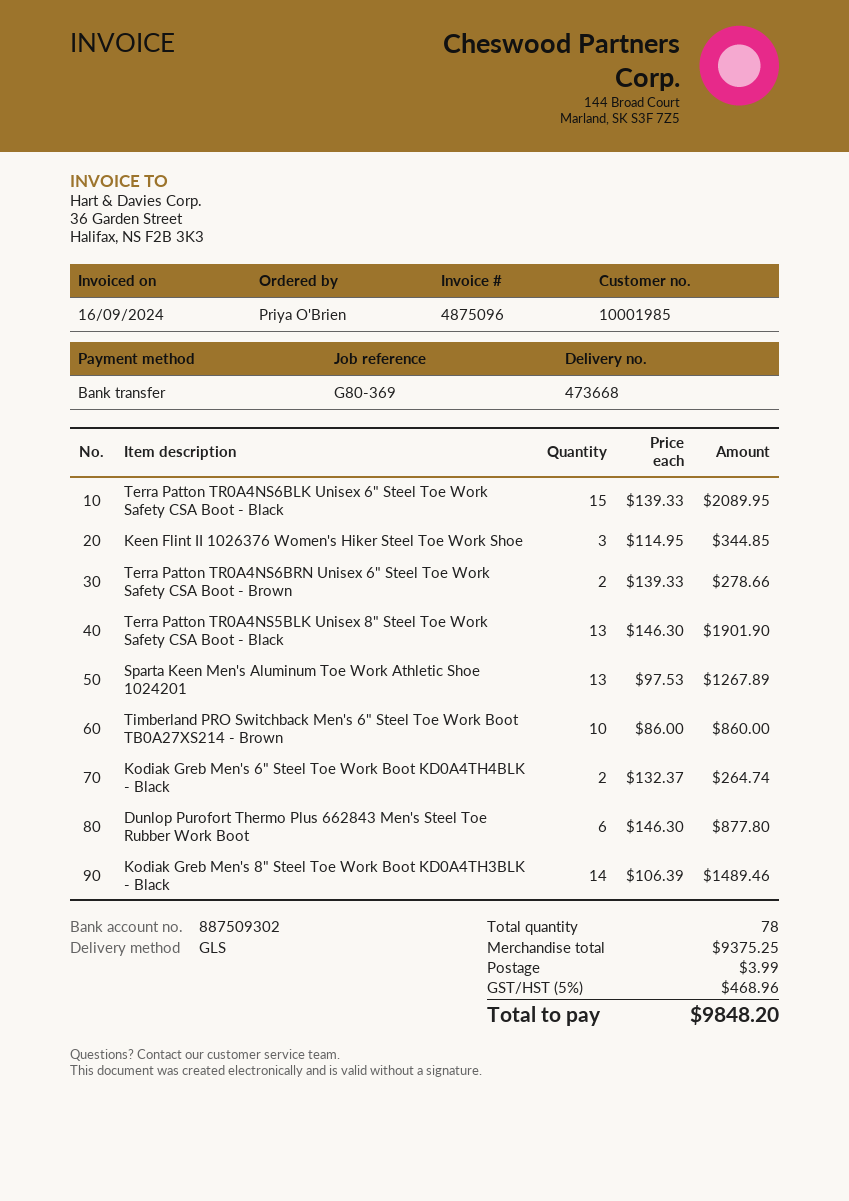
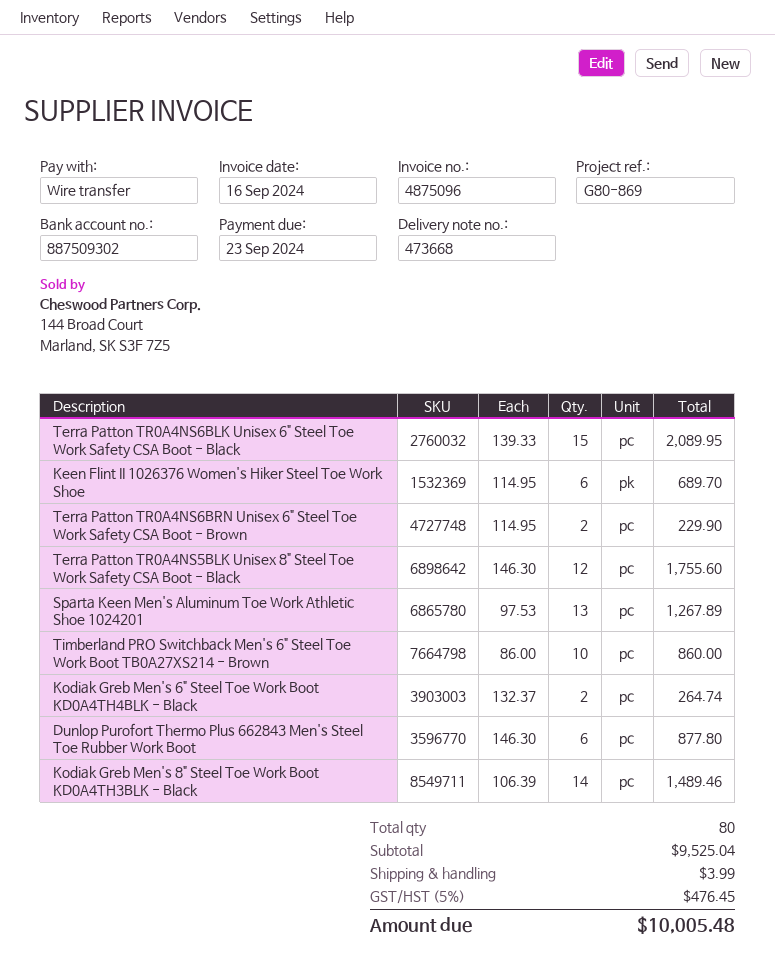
reference: G80-369 -> G80-869
Keen Flint II 1026376 Women's Hiker Steel Toe Work Shoe: 3 x 114.95 = 344.85 -> 6 x 114.95 = 689.70
Terra Patton TR0A4NS6BRN Unisex 6" Steel Toe Work Safety CSA Boot - Brown: 2 x 139.33 = 278.66 -> 2 x 114.95 = 229.90
Terra Patton TR0A4NS5BLK Unisex 8" Steel Toe Work Safety CSA Boot - Black: 13 x 146.30 = 1901.90 -> 12 x 146.30 = 1755.60
total quantity: 78 -> 80
subtotal: 9375.25 -> 9525.04
tax: 5% = 468.96 -> 5% = 476.45
total: 9848.20 -> 10005.48

